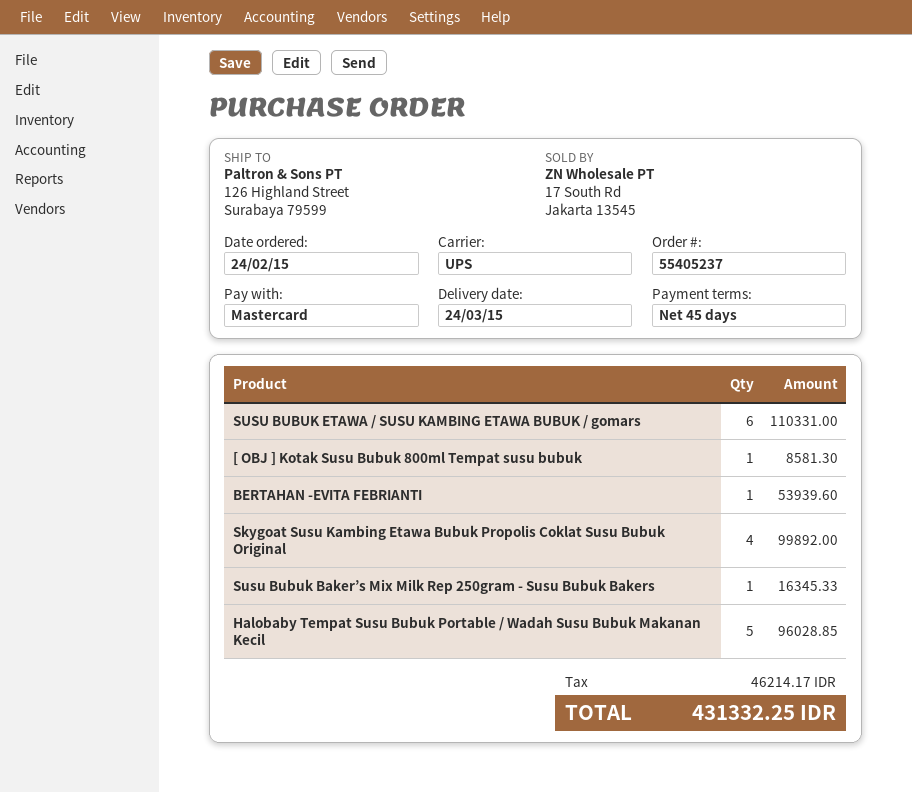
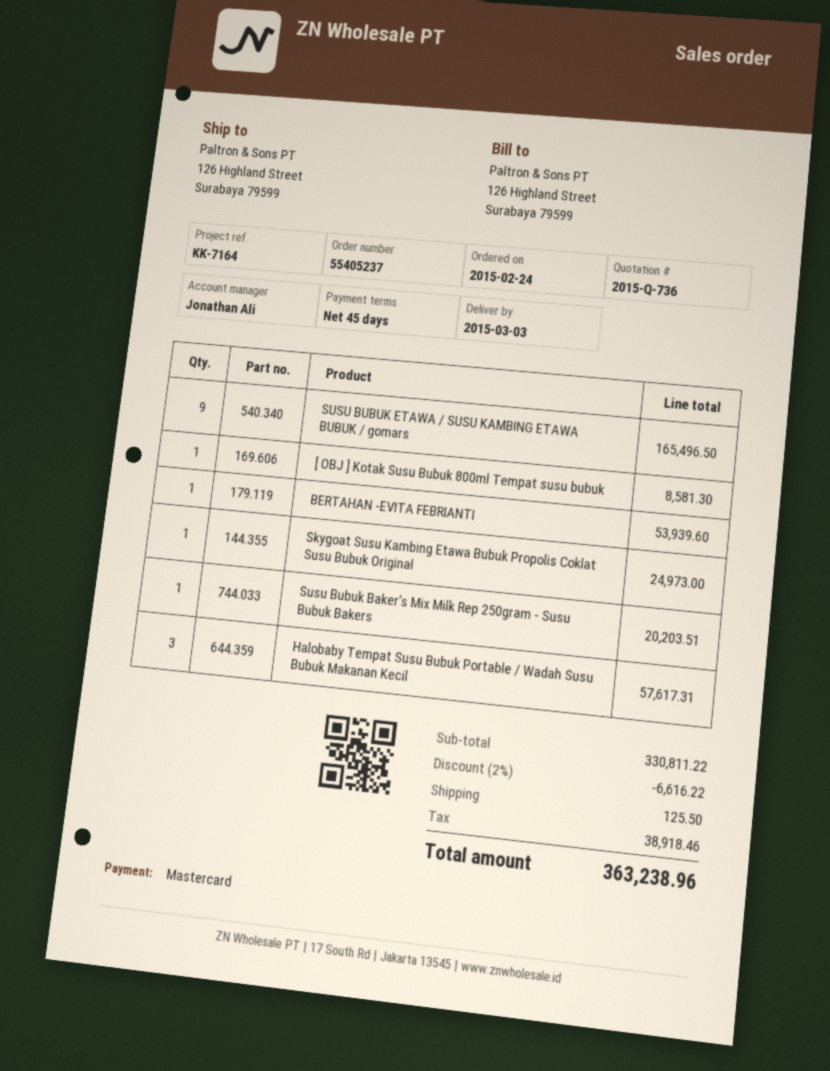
delivery date: 2015-03-24 -> 2015-03-03
SUSU BUBUK ETAWA / SUSU KAMBING ETAWA BUBUK / gomars: 6 for 110331.00 -> 9 for 165496.50
Skygoat Susu Kambing Etawa Bubuk Propolis Coklat Susu Bubuk Original: 4 for 99892.00 -> 1 for 24973.00
Susu Bubuk Baker’s Mix Milk Rep 250gram - Susu Bubuk Bakers: 1 for 16345.33 -> 1 for 20203.51
Halobaby Tempat Susu Bubuk Portable / Wadah Susu Bubuk Makanan Kecil: 5 for 96028.85 -> 3 for 57617.31
discount: none -> 2% = 6616.22
shipping: none -> 125.50
tax: 46214.17 -> 38918.46
total: 431332.25 -> 363238.96

